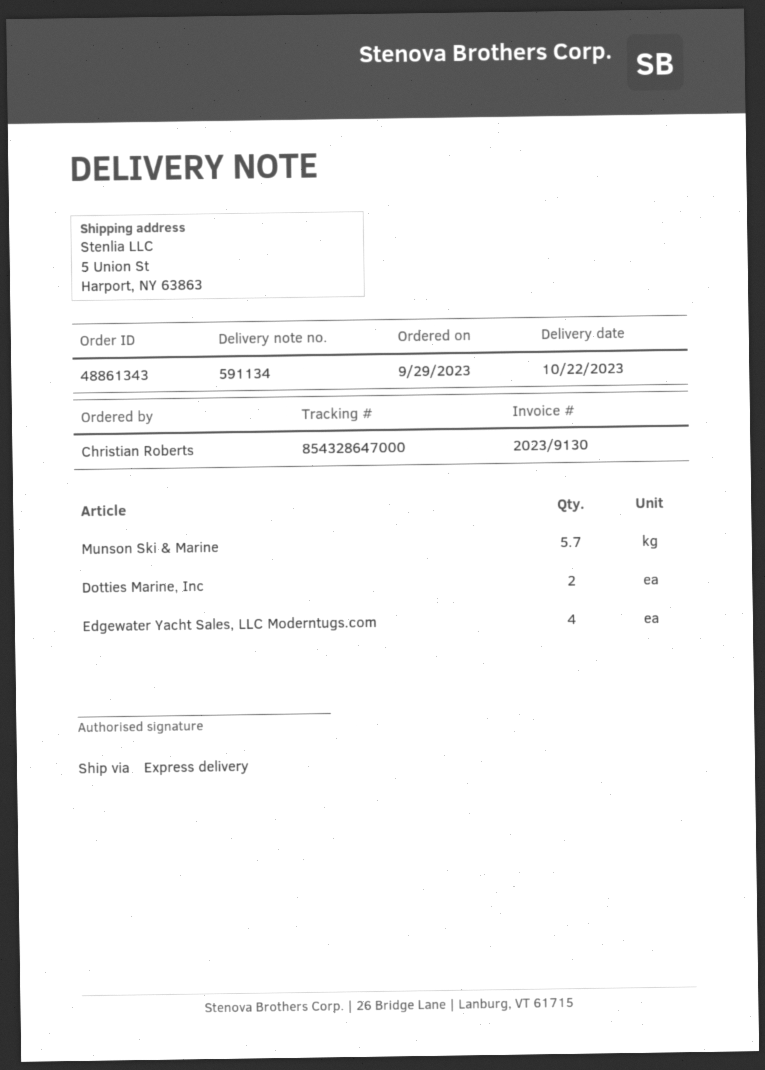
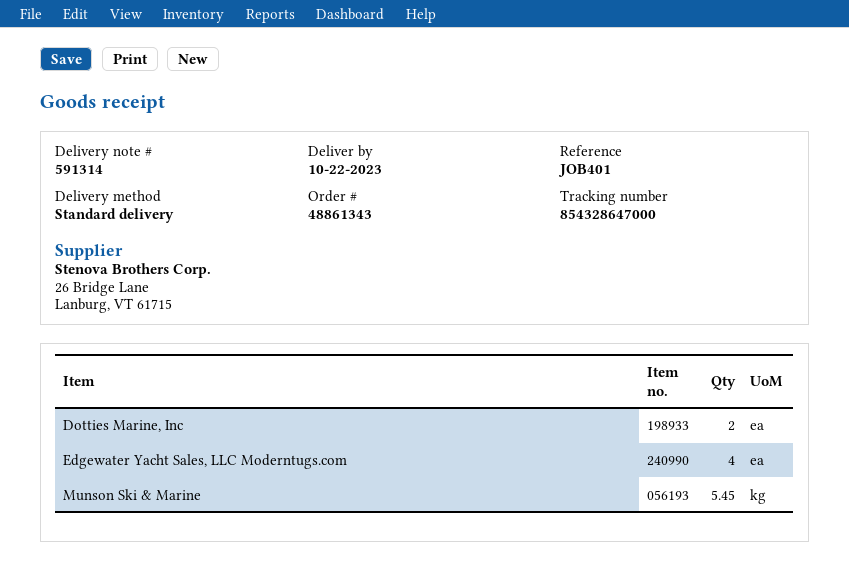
delivery note number: 591134 -> 591314
shipping method: express -> standard
Munson Ski & Marine: 5.7 -> 5.45

